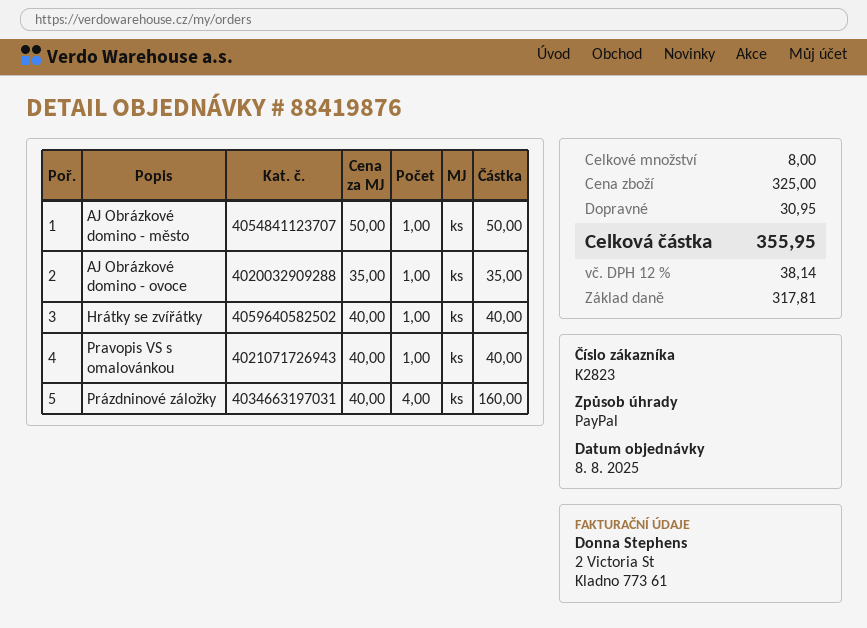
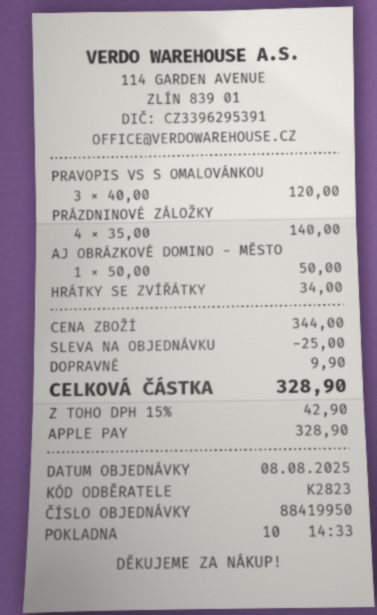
order number: 88419876 -> 88419950
payment method: PayPal -> Apple Pay
AJ Obrázkové domino - ovoce: 1 x 35.00 = 35.00 -> none
Hrátky se zvířátky: 1 x 40.00 = 40.00 -> 1 x 34.00 = 34.00
Pravopis VS s omalovánkou: 1 x 40.00 = 40.00 -> 3 x 40.00 = 120.00
Prázdninové záložky: 4 x 40.00 = 160.00 -> 4 x 35.00 = 140.00
subtotal: 325.00 -> 344.00
discount: none -> 25.00
shipping: 30.95 -> 9.90
tax: 12% = 38.14 -> 15% = 42.90
total: 355.95 -> 328.90

